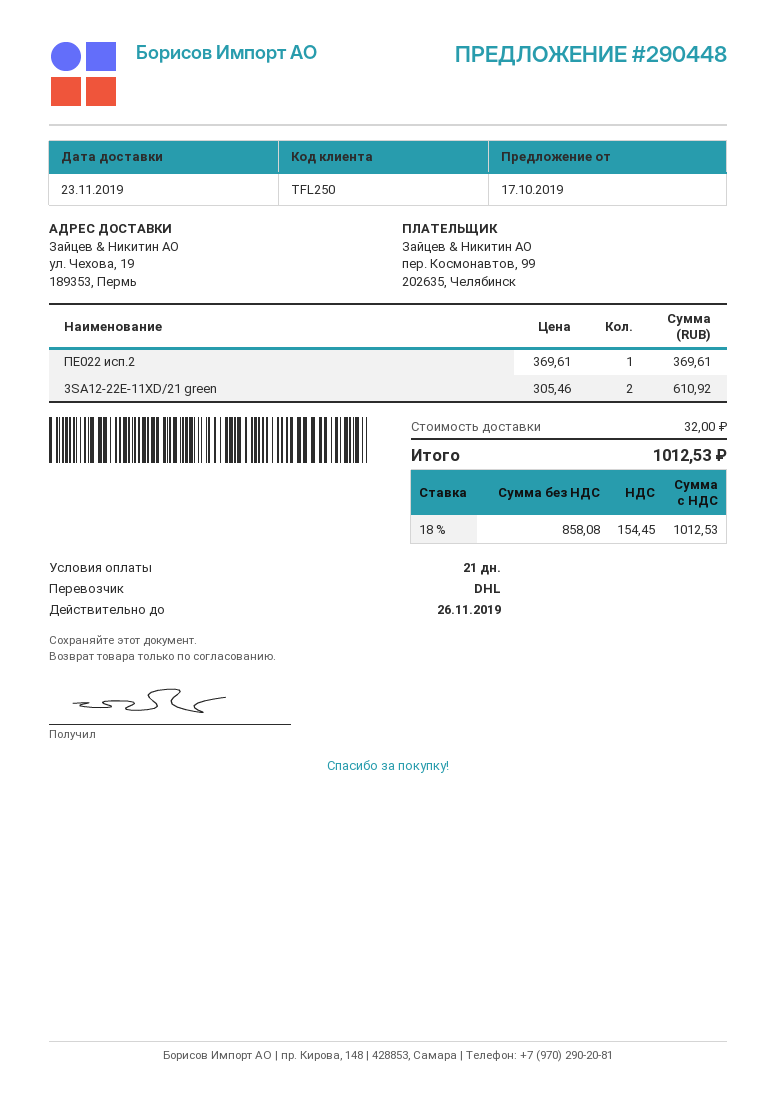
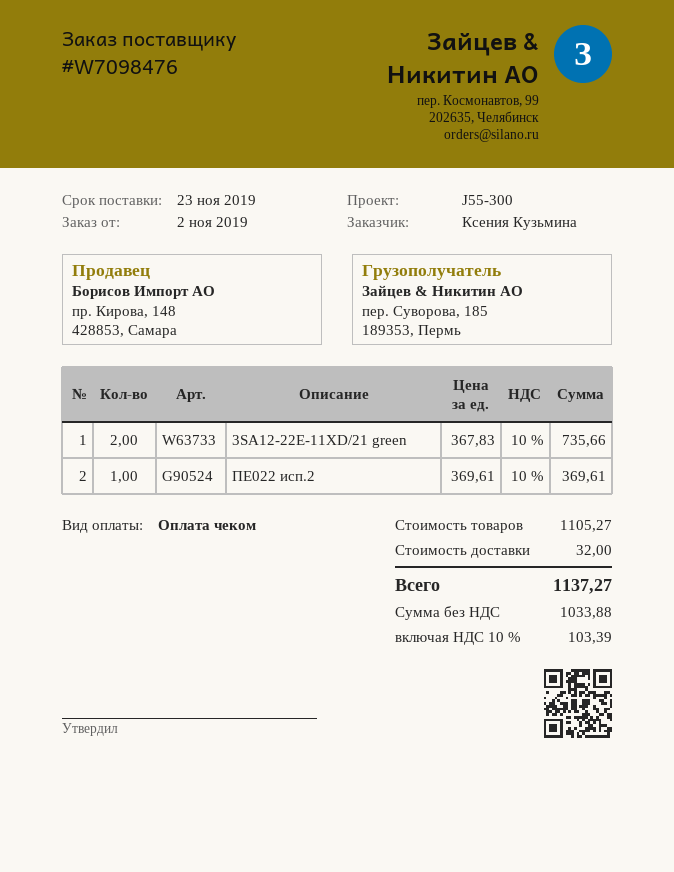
ship to: ул. Чехова, 19, 189353, Пермь -> пер. Суворова, 185, 189353, Пермь
3SA12-22E-11XD/21 green: 2 x 305.46 = 610.92 -> 2 x 367.83 = 735.66
net: 858.08 -> 1033.88
tax: 18% = 154.45 -> 10% = 103.39
total: 1012.53 -> 1137.27

